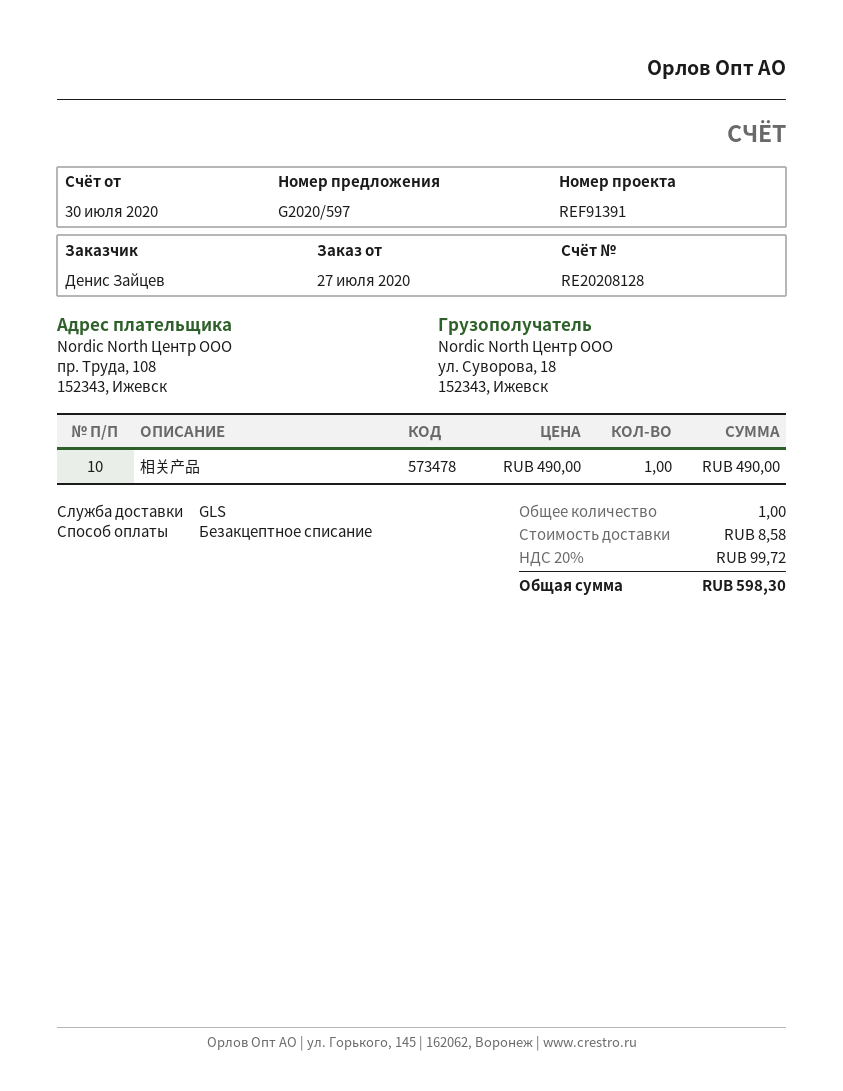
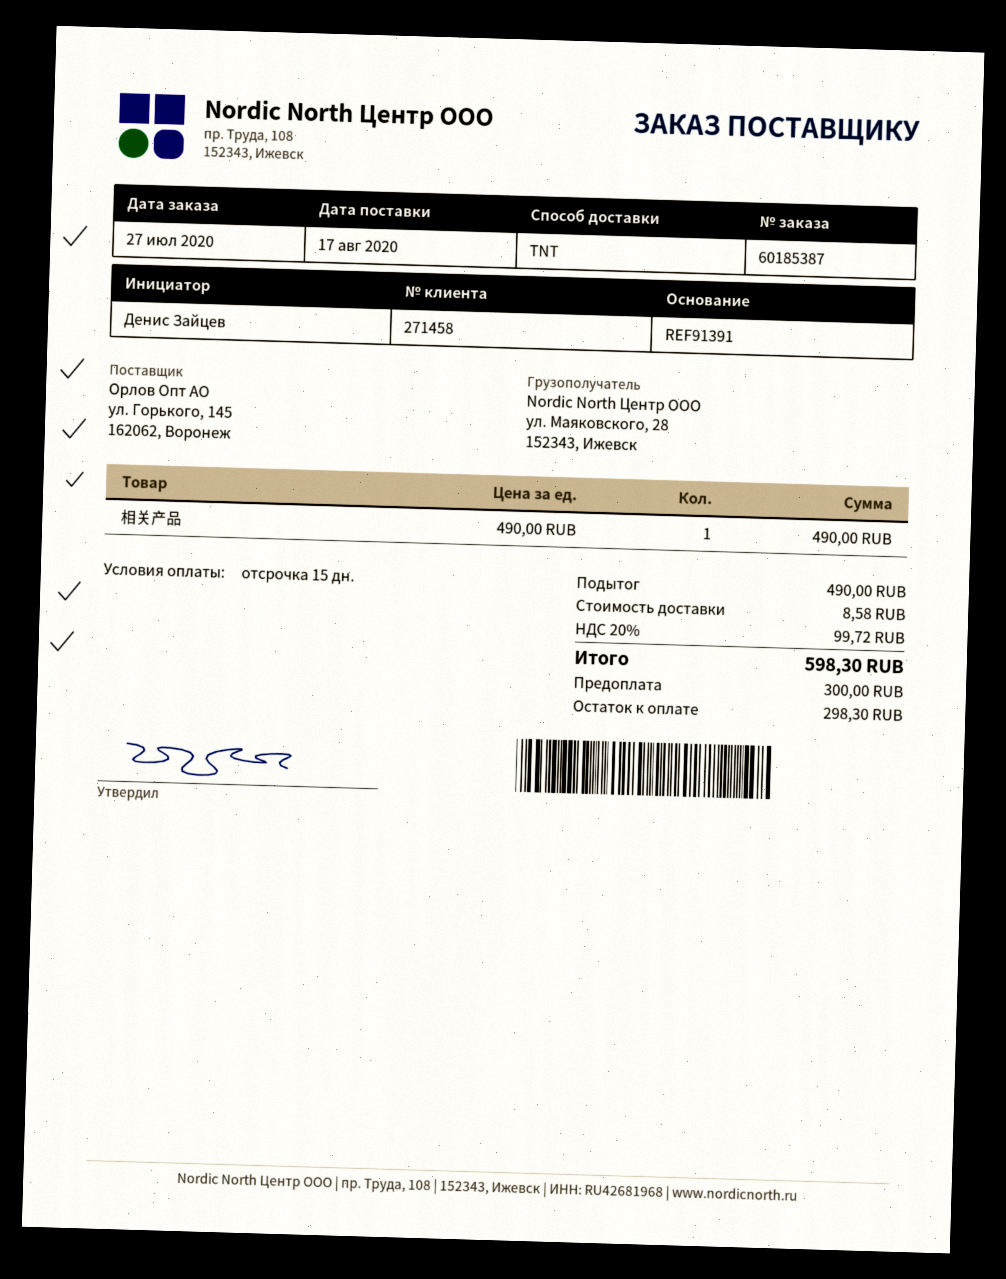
shipping method: GLS -> TNT
ship to: ул. Суворова, 18, 152343, Ижевск -> ул. Маяковского, 28, 152343, Ижевск

